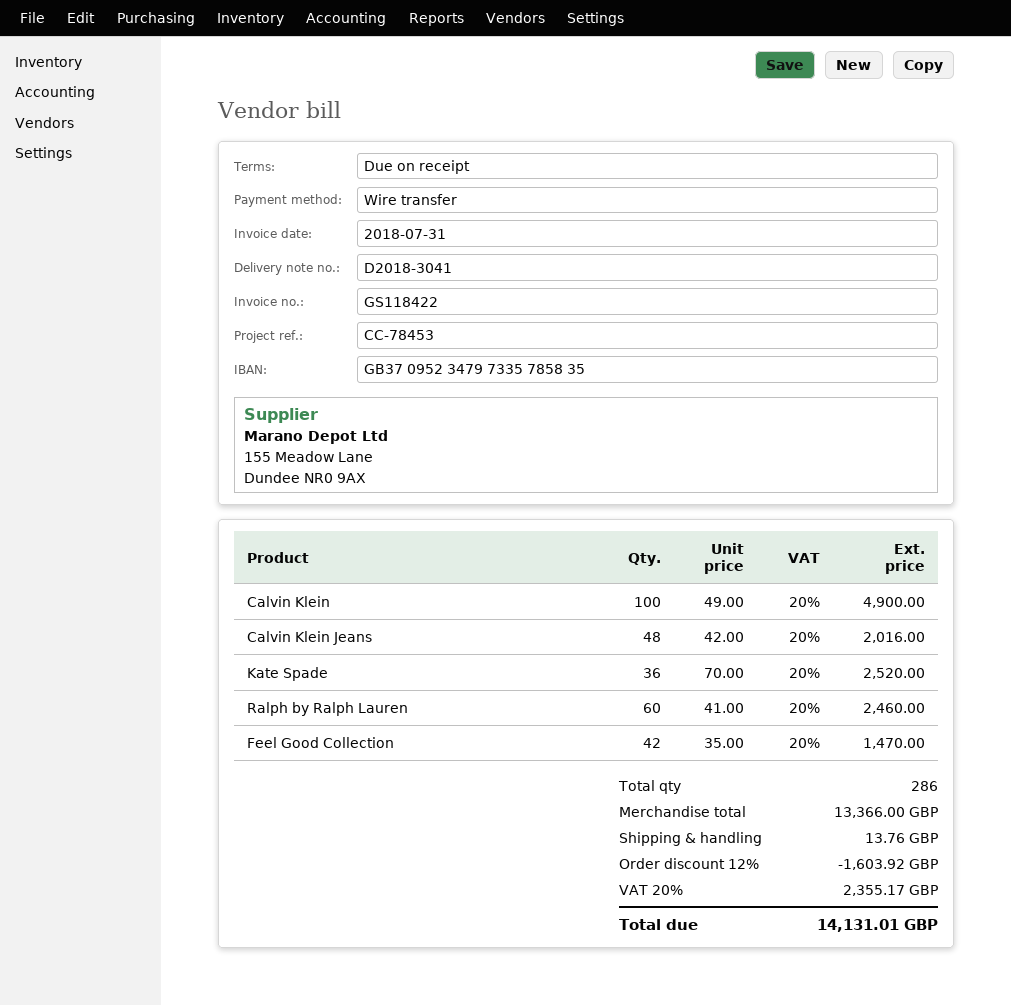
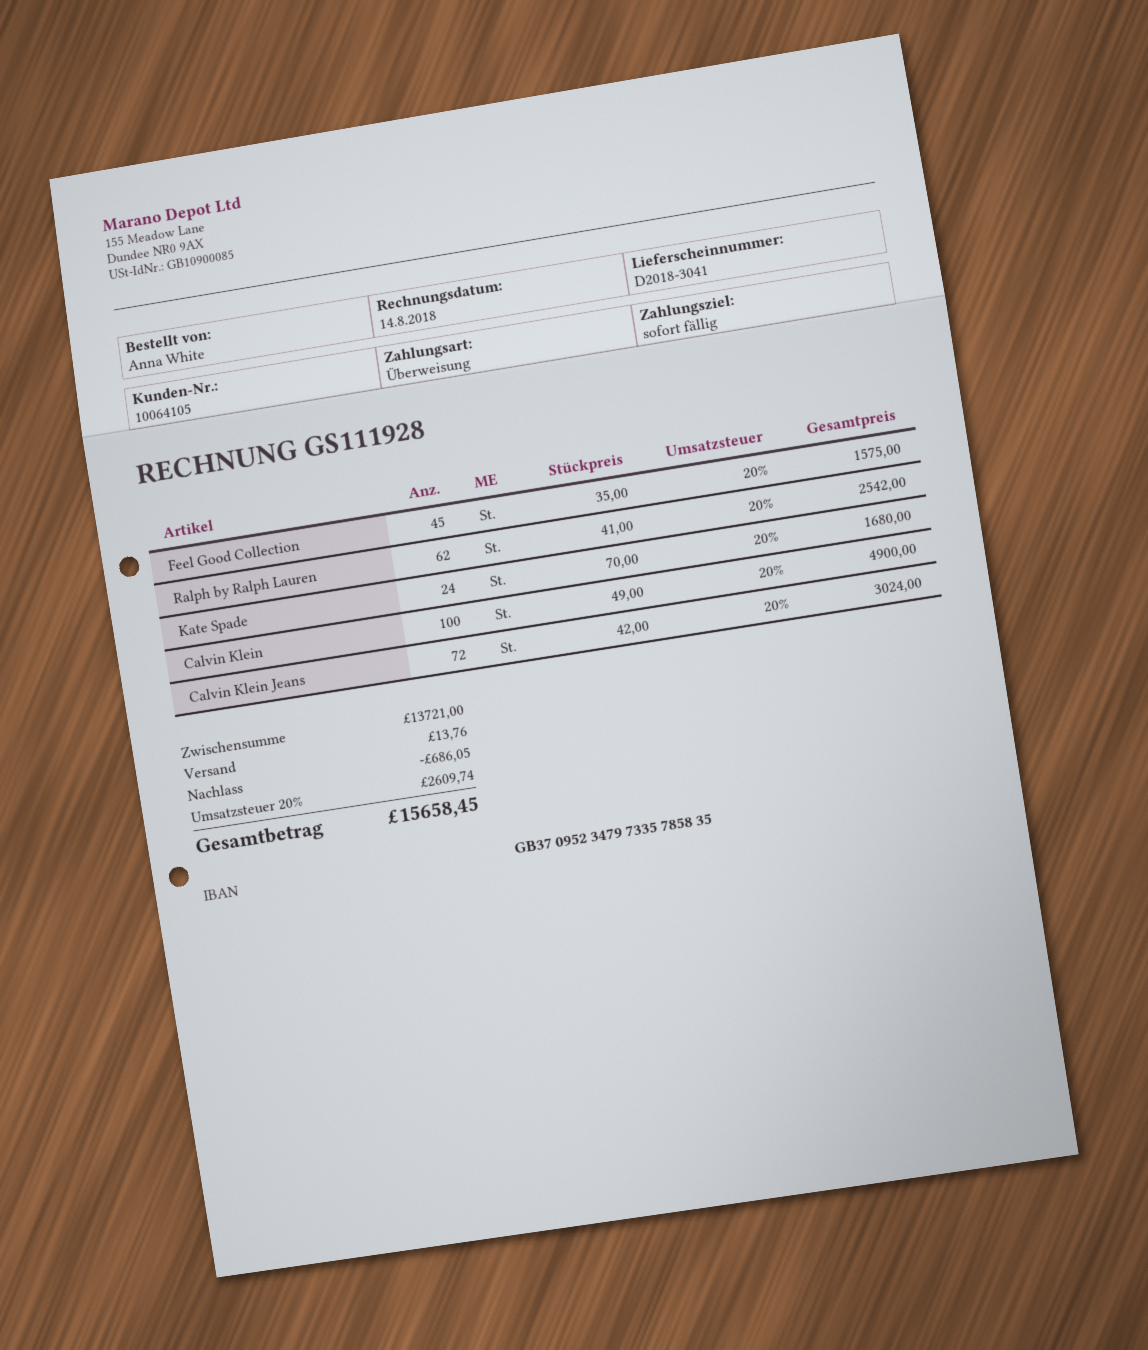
invoice number: GS118422 -> GS111928
invoice date: 2018-07-31 -> 2018-08-14
Calvin Klein Jeans: 48 x 42.00 = 2016.00 -> 72 x 42.00 = 3024.00
Kate Spade: 36 x 70.00 = 2520.00 -> 24 x 70.00 = 1680.00
Ralph by Ralph Lauren: 60 x 41.00 = 2460.00 -> 62 x 41.00 = 2542.00
Feel Good Collection: 42 x 35.00 = 1470.00 -> 45 x 35.00 = 1575.00
subtotal: 13366.00 -> 13721.00
discount: 1603.92 -> 686.05
tax: 20% = 2355.17 -> 20% = 2609.74
total: 14131.01 -> 15658.45

